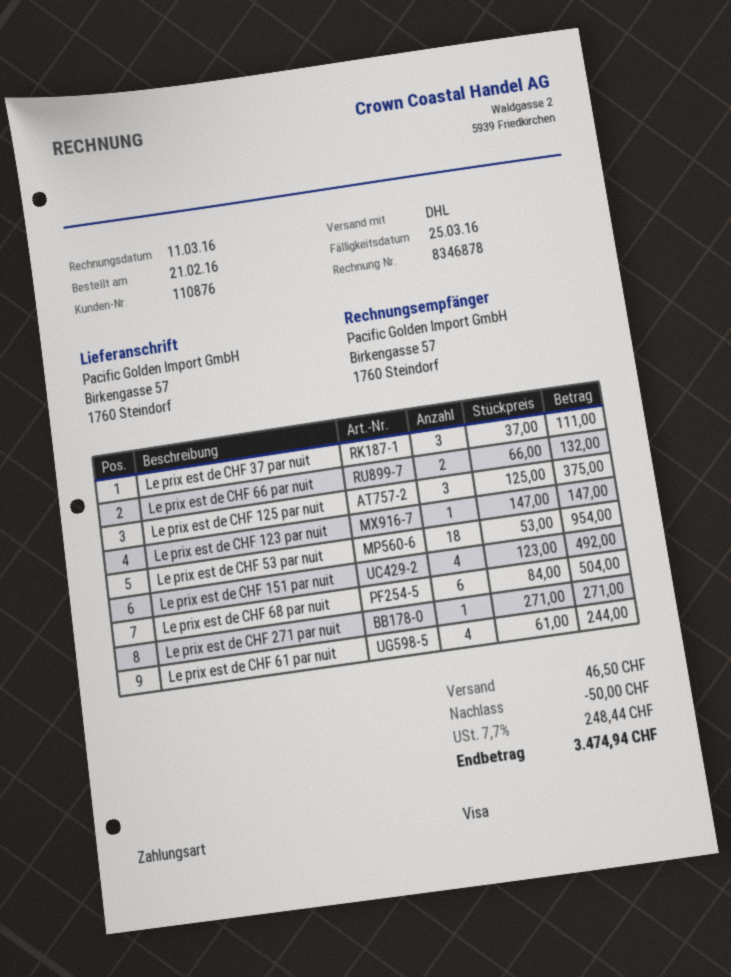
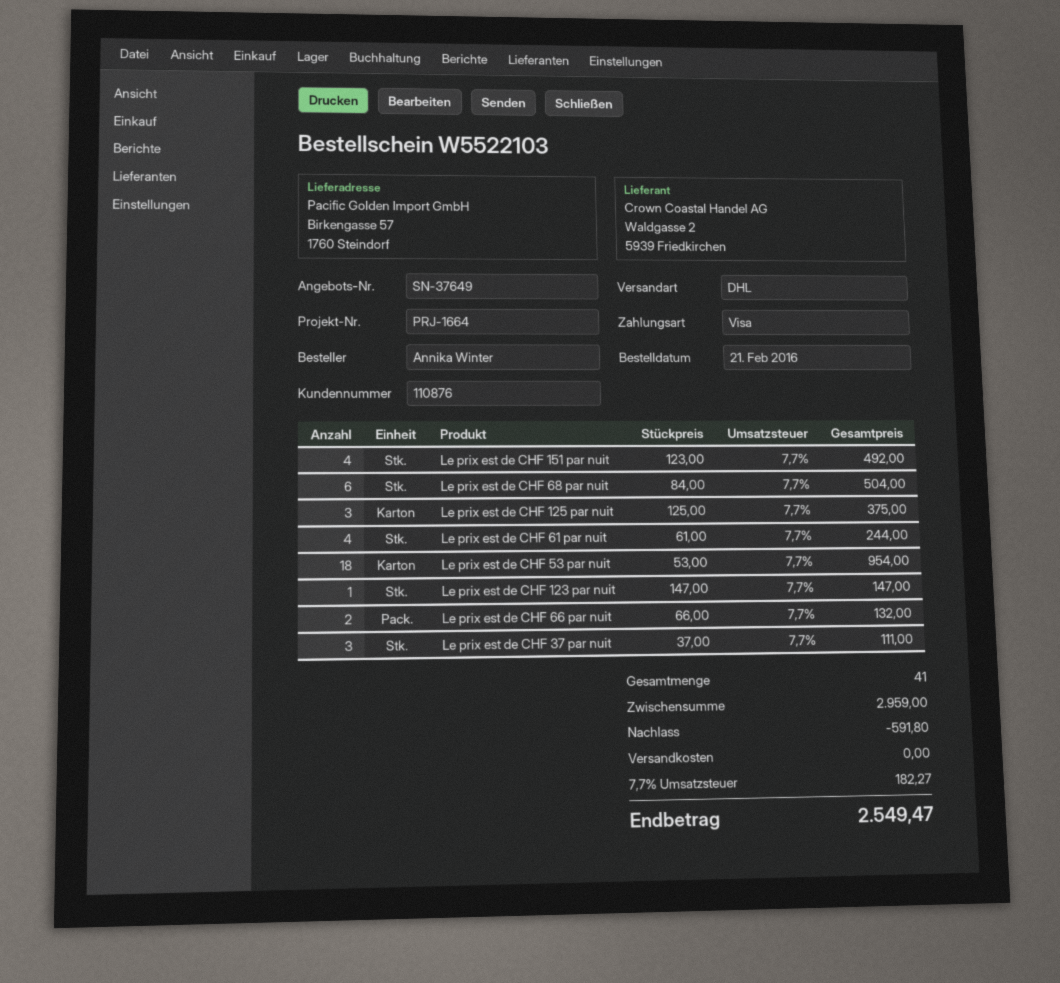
Le prix est de CHF 271 par nuit: 1 x 271.00 = 271.00 -> none
discount: 50.00 -> 591.80
shipping: 46.50 -> 0.00
tax: 7.7% = 248.44 -> 7.7% = 182.27
total: 3474.94 -> 2549.47

